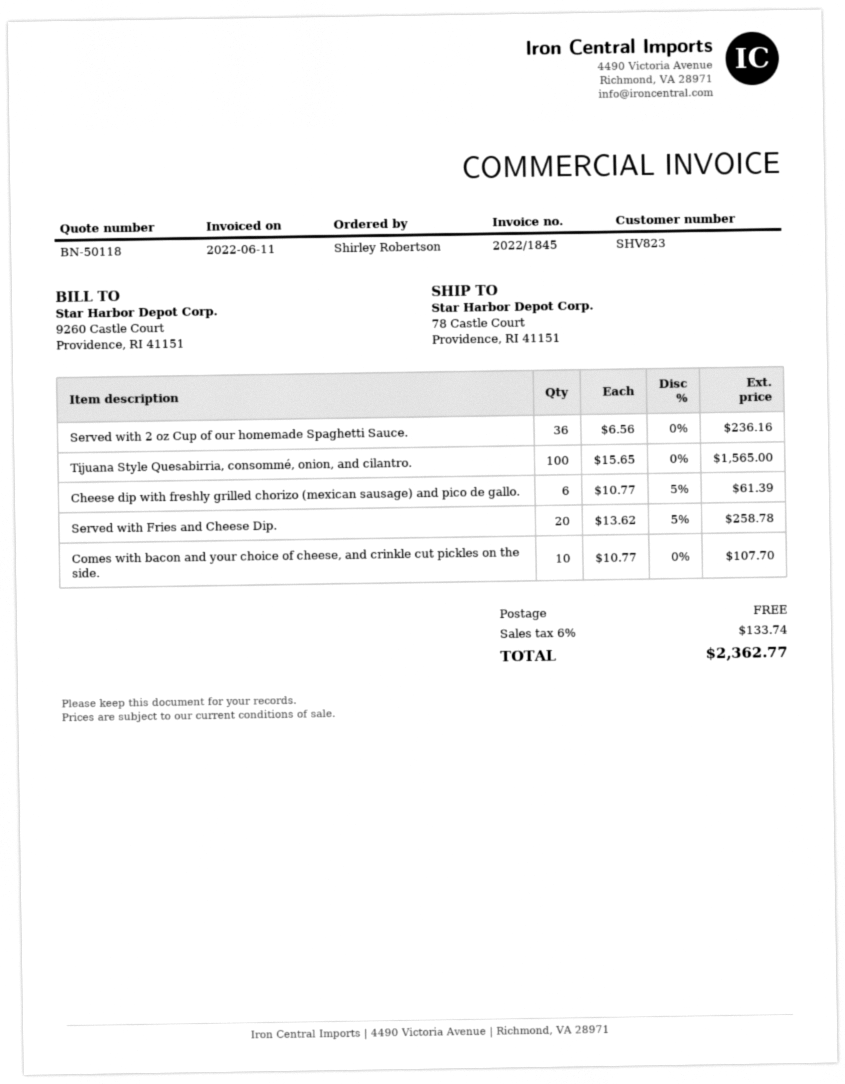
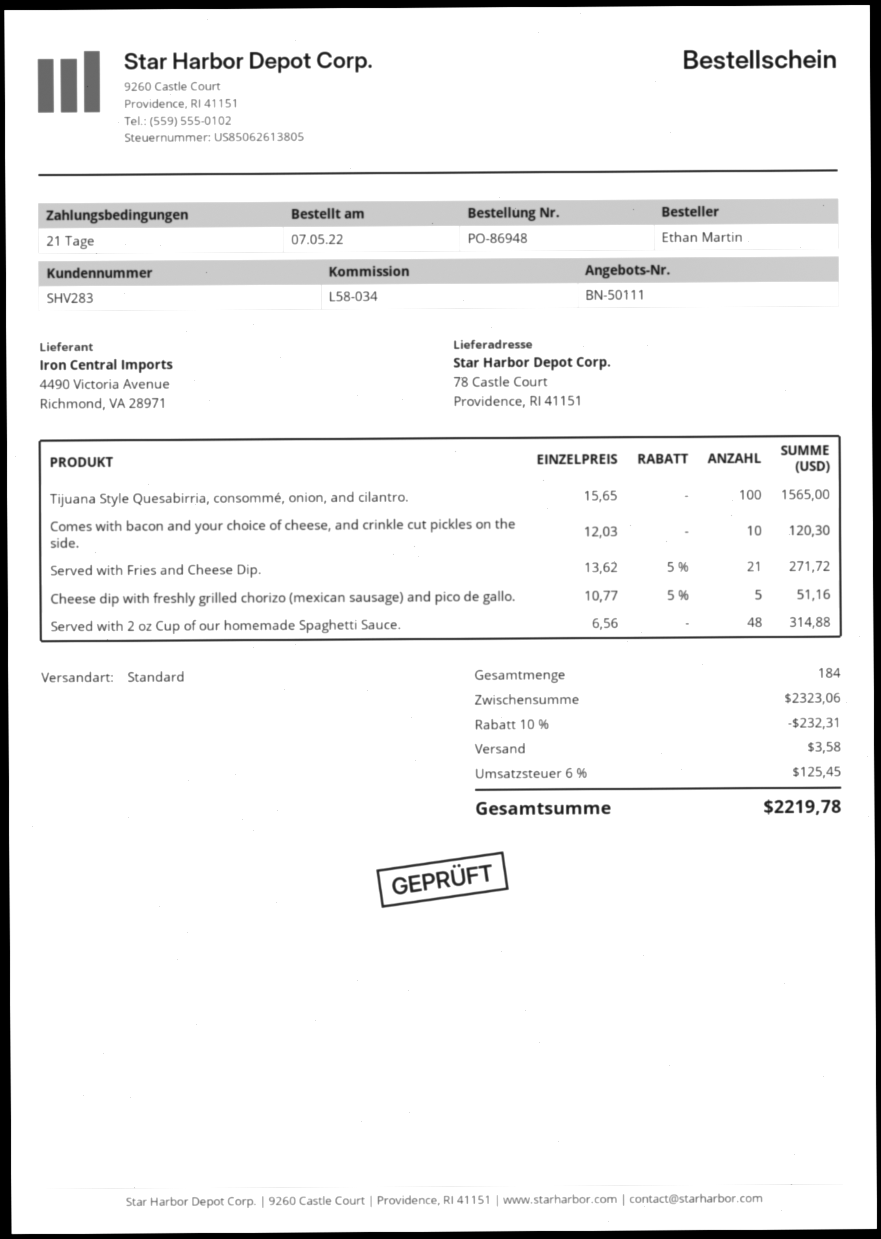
quote number: BN-50118 -> BN-50111
customer number: SHV823 -> SHV283
ordered by: Shirley Robertson -> Ethan Martin
Served with 2 oz Cup of our homemade Spaghetti Sauce.: 36 x 6.56 = 236.16 -> 48 x 6.56 = 314.88
Cheese dip with freshly grilled chorizo (mexican sausage) and pico de gallo.: 6 x 10.77 - 5% = 61.39 -> 5 x 10.77 - 5% = 51.16
Served with Fries and Cheese Dip.: 20 x 13.62 - 5% = 258.78 -> 21 x 13.62 - 5% = 271.72
Comes with bacon and your choice of cheese, and crinkle cut pickles on the side.: 10 x 10.77 = 107.70 -> 10 x 12.03 = 120.30
discount: none -> 10% = 232.31
shipping: 0.00 -> 3.58
tax: 6% = 133.74 -> 6% = 125.45
total: 2362.77 -> 2219.78

